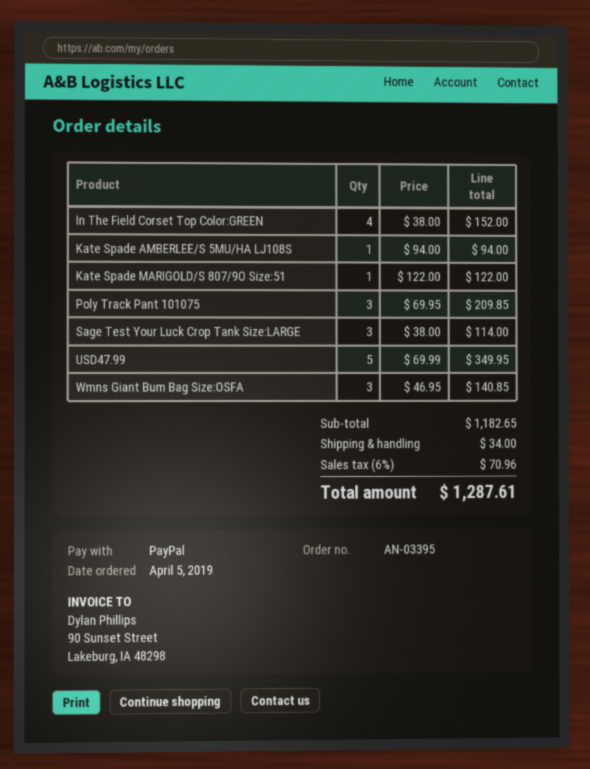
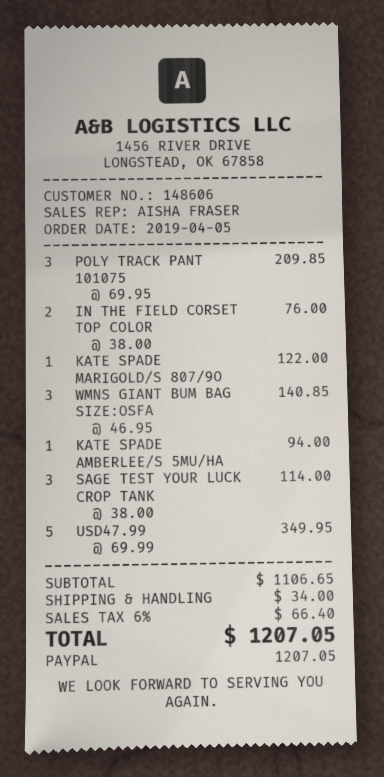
In The Field Corset Top Color:GREEN: 4 x 38.00 = 152.00 -> 2 x 38.00 = 76.00
subtotal: 1182.65 -> 1106.65
tax: 6% = 70.96 -> 6% = 66.40
total: 1287.61 -> 1207.05

